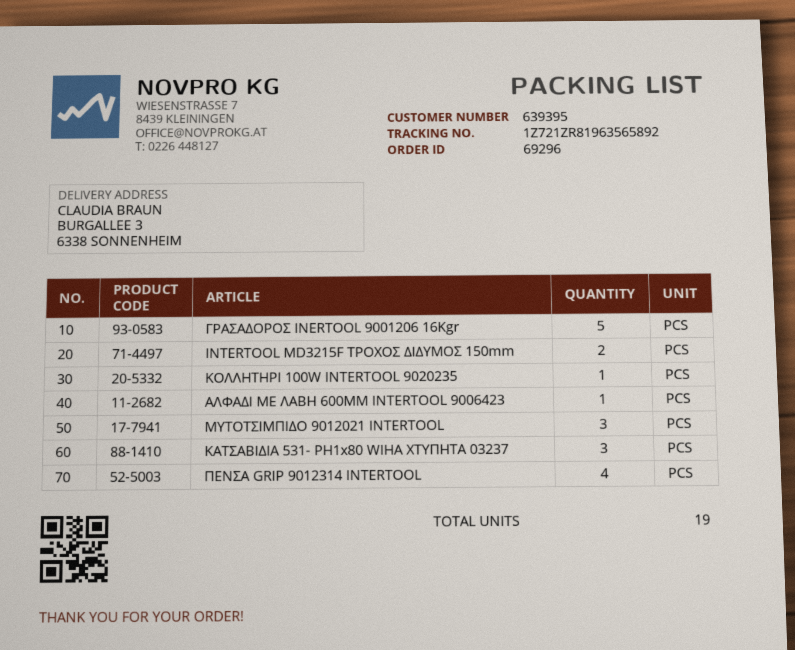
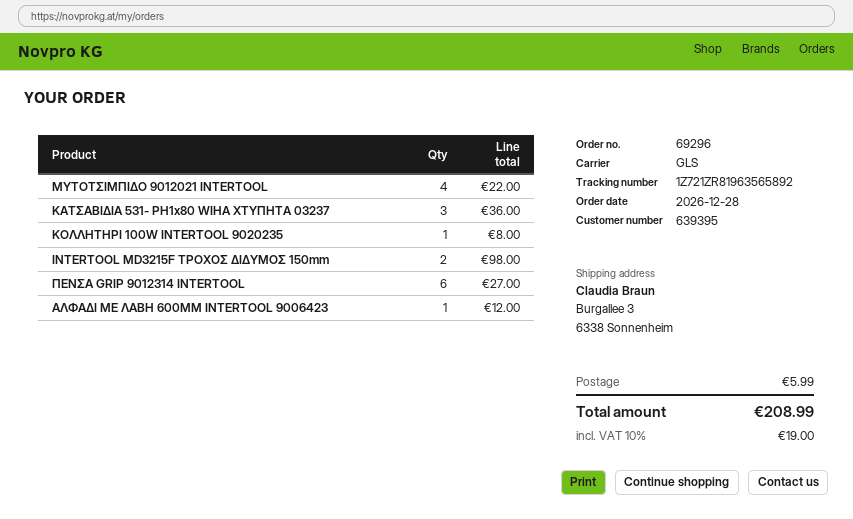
ΓΡΑΣΑΔΟΡΟΣ INERTOOL 9001206 16Κgr: 5 -> none
ΜΥΤΟΤΣΙΜΠΙΔΟ 9012021 INTERTOOL: 3 -> 4
ΠΕΝΣΑ GRIP 9012314 INTERTOOL: 4 -> 6

